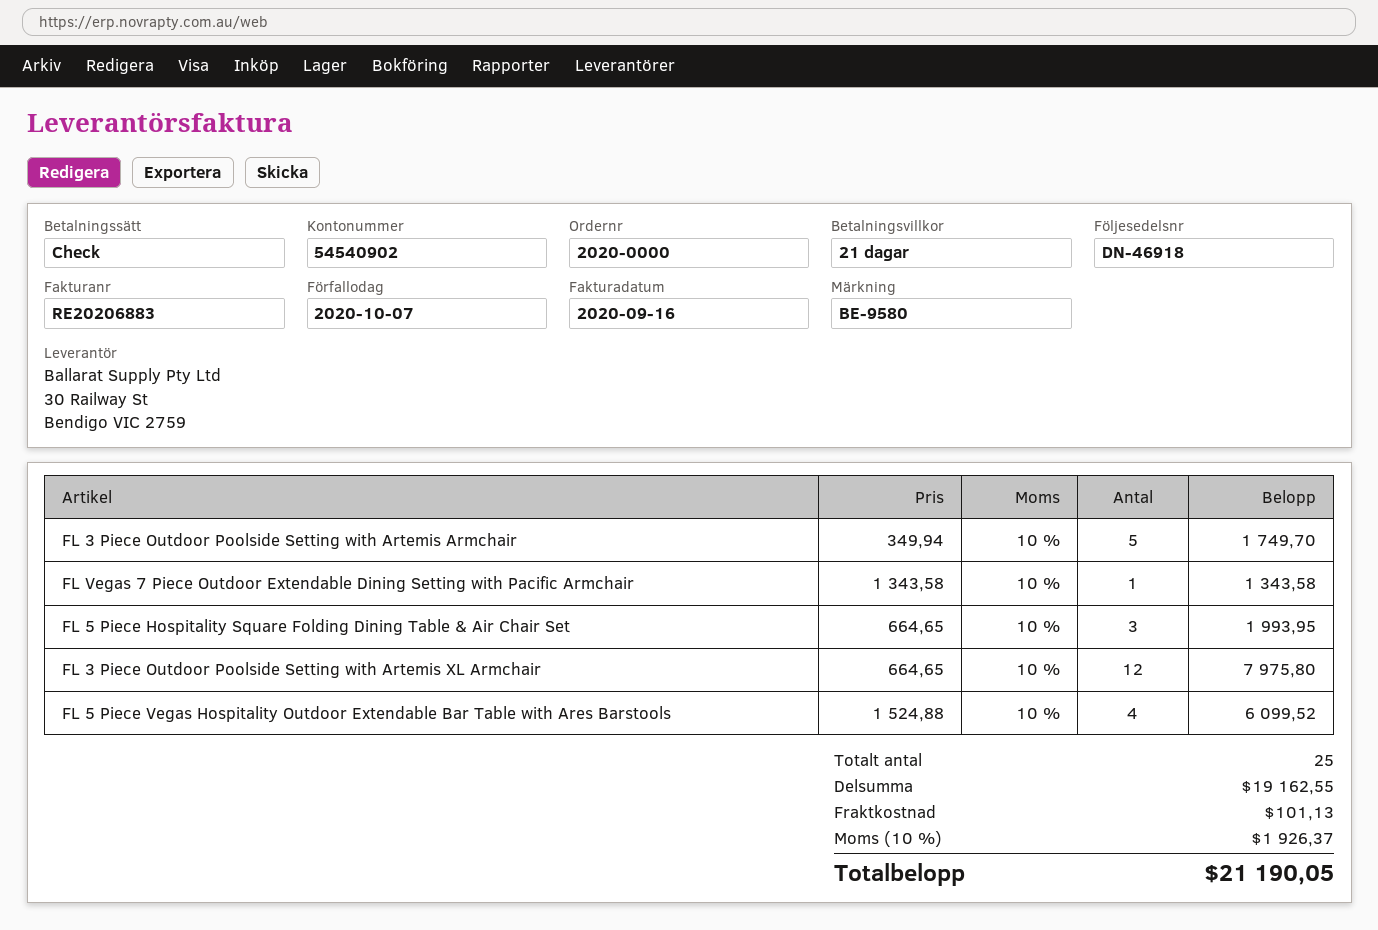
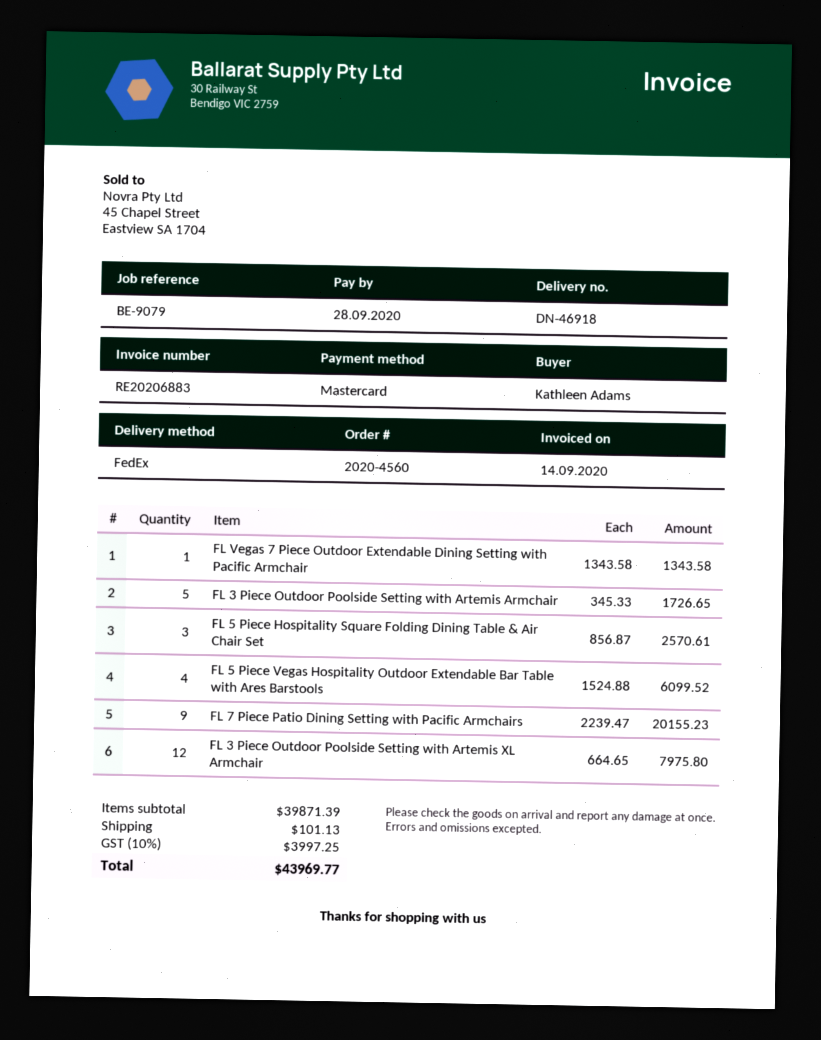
order number: 2020-0000 -> 2020-4560
invoice date: 2020-09-16 -> 2020-09-14
due date: 2020-10-07 -> 2020-09-28
reference: BE-9580 -> BE-9079
payment method: cheque -> Mastercard
FL 3 Piece Outdoor Poolside Setting with Artemis Armchair: 5 x 349.94 = 1749.70 -> 5 x 345.33 = 1726.65
FL 5 Piece Hospitality Square Folding Dining Table & Air Chair Set: 3 x 664.65 = 1993.95 -> 3 x 856.87 = 2570.61
FL 7 Piece Patio Dining Setting with Pacific Armchairs: none -> 9 x 2239.47 = 20155.23
subtotal: 19162.55 -> 39871.39
tax: 10% = 1926.37 -> 10% = 3997.25
total: 21190.05 -> 43969.77

